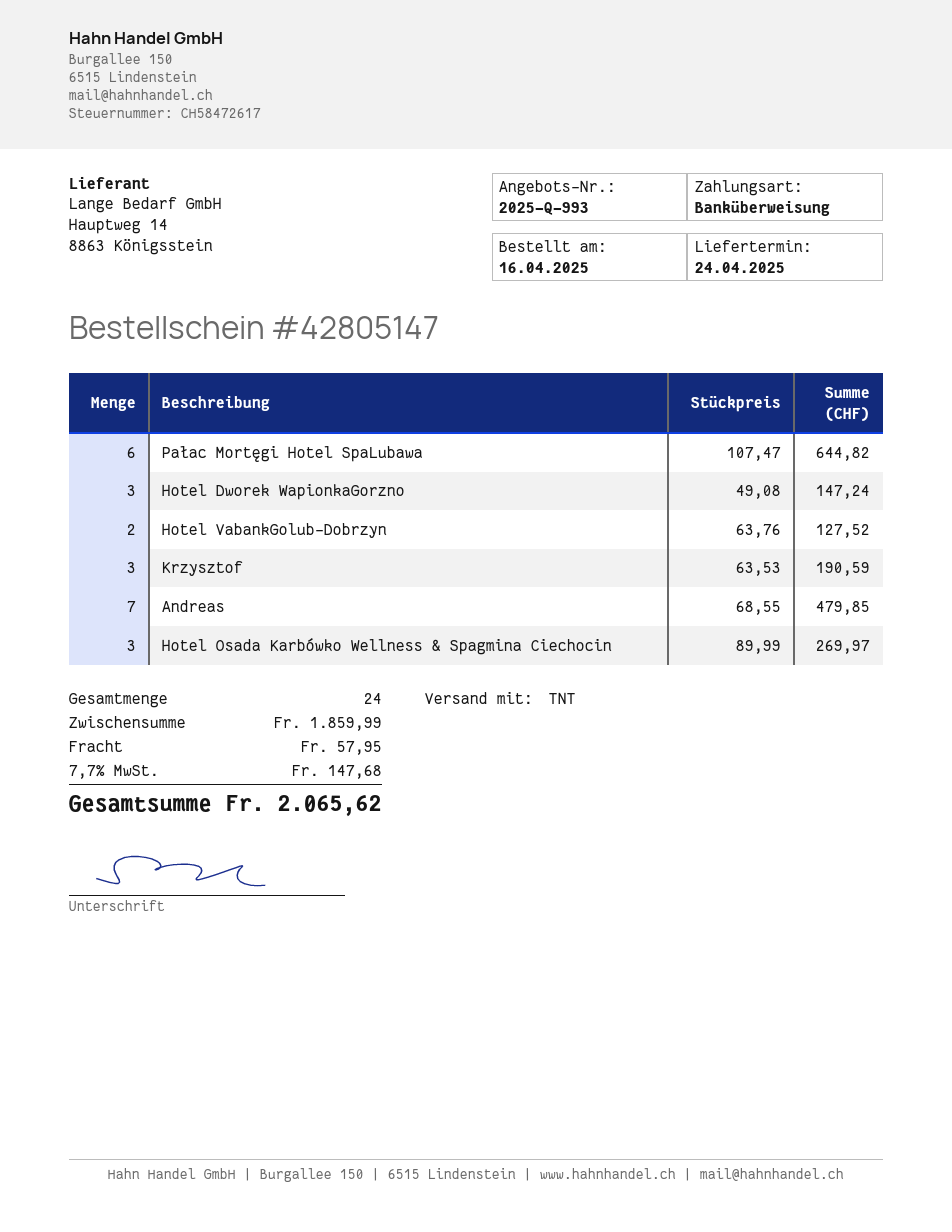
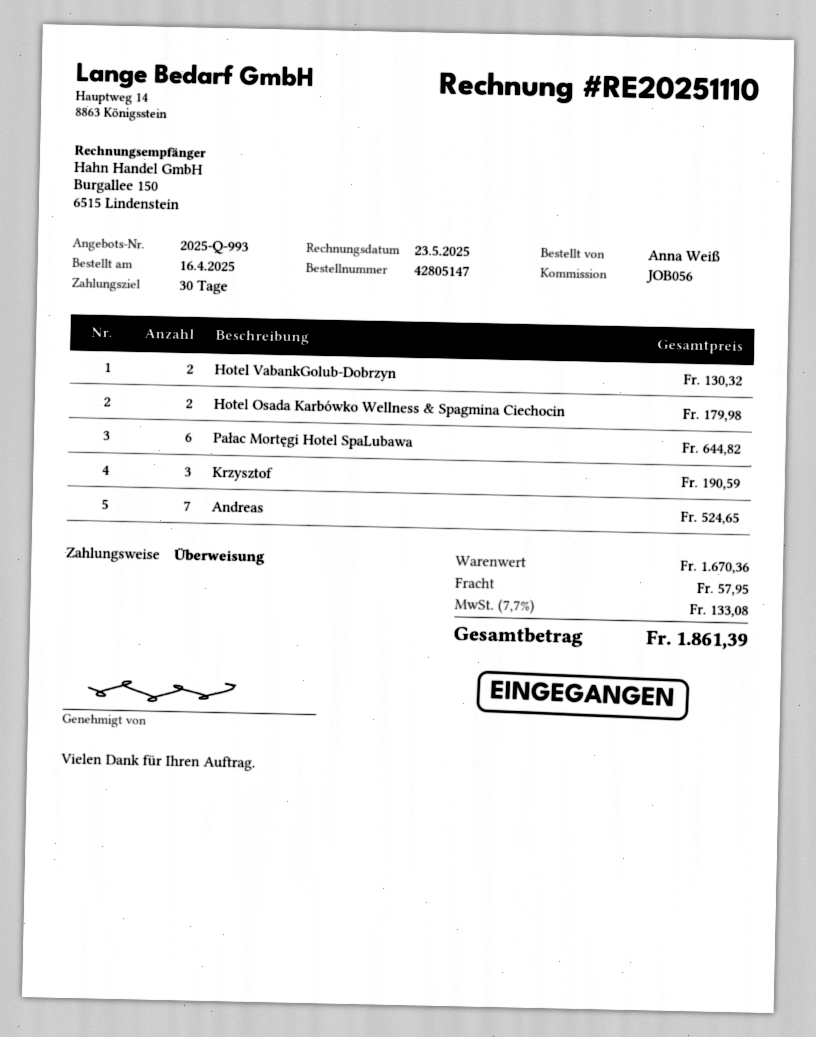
Hotel Dworek WapionkaGorzno: 3 for 147.24 -> none
Hotel VabankGolub-Dobrzyn: 2 for 127.52 -> 2 for 130.32
Andreas: 7 for 479.85 -> 7 for 524.65
Hotel Osada Karbówko Wellness & Spagmina Ciechocin: 3 for 269.97 -> 2 for 179.98
subtotal: 1859.99 -> 1670.36
tax: 7.7% = 147.68 -> 7.7% = 133.08
total: 2065.62 -> 1861.39

